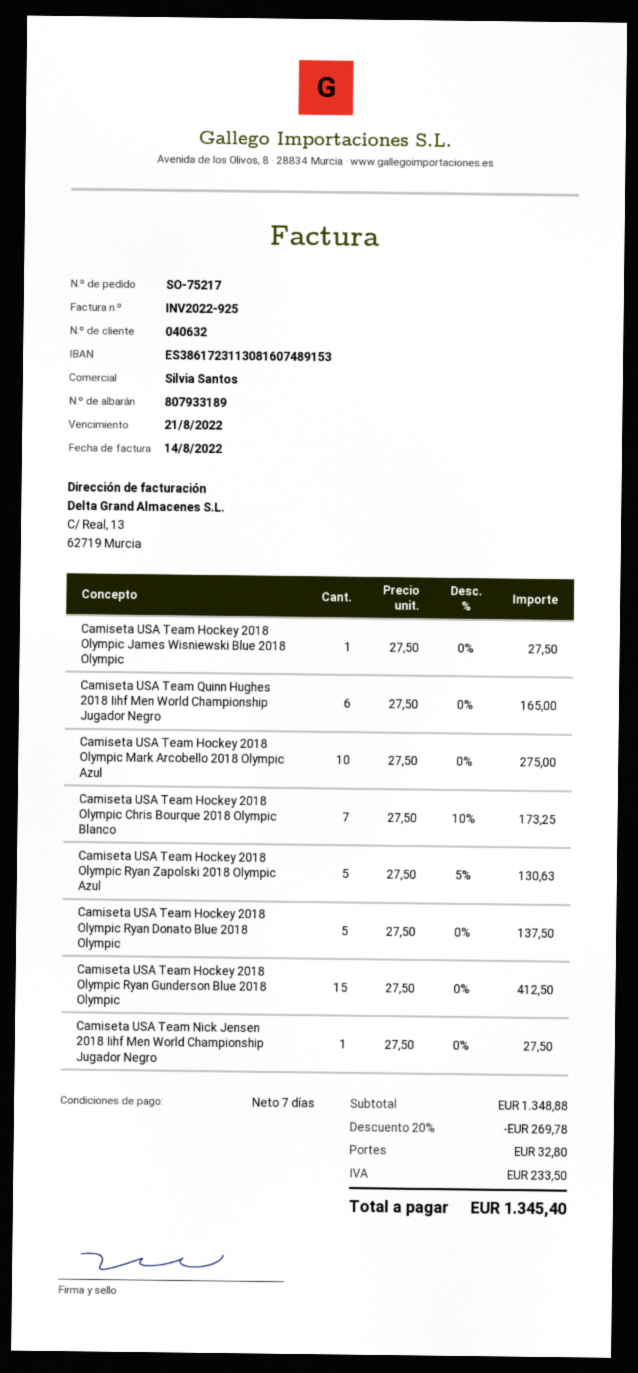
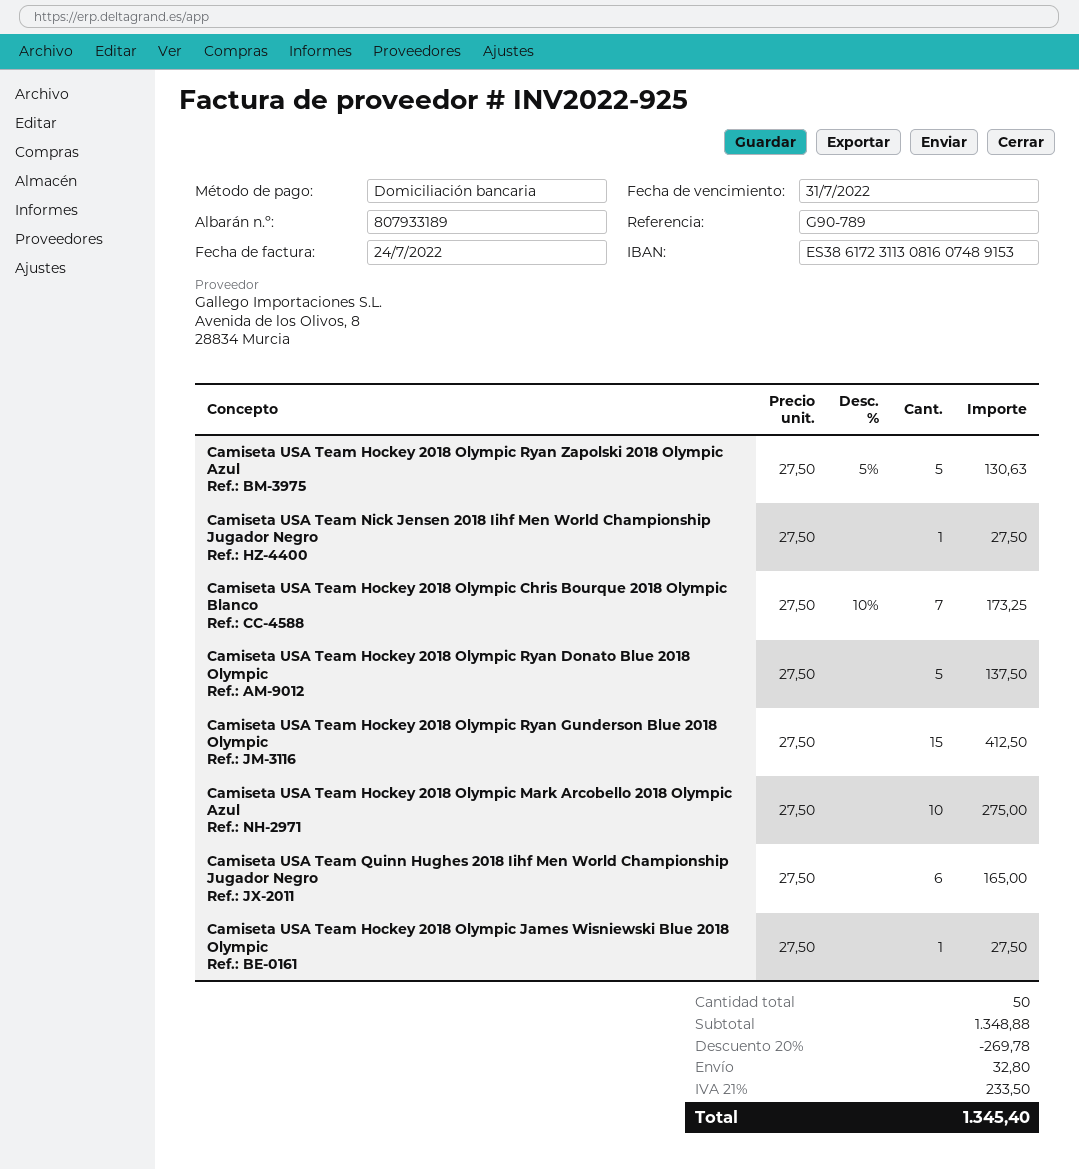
invoice date: 2022-08-14 -> 2022-07-24
due date: 2022-08-21 -> 2022-07-31

